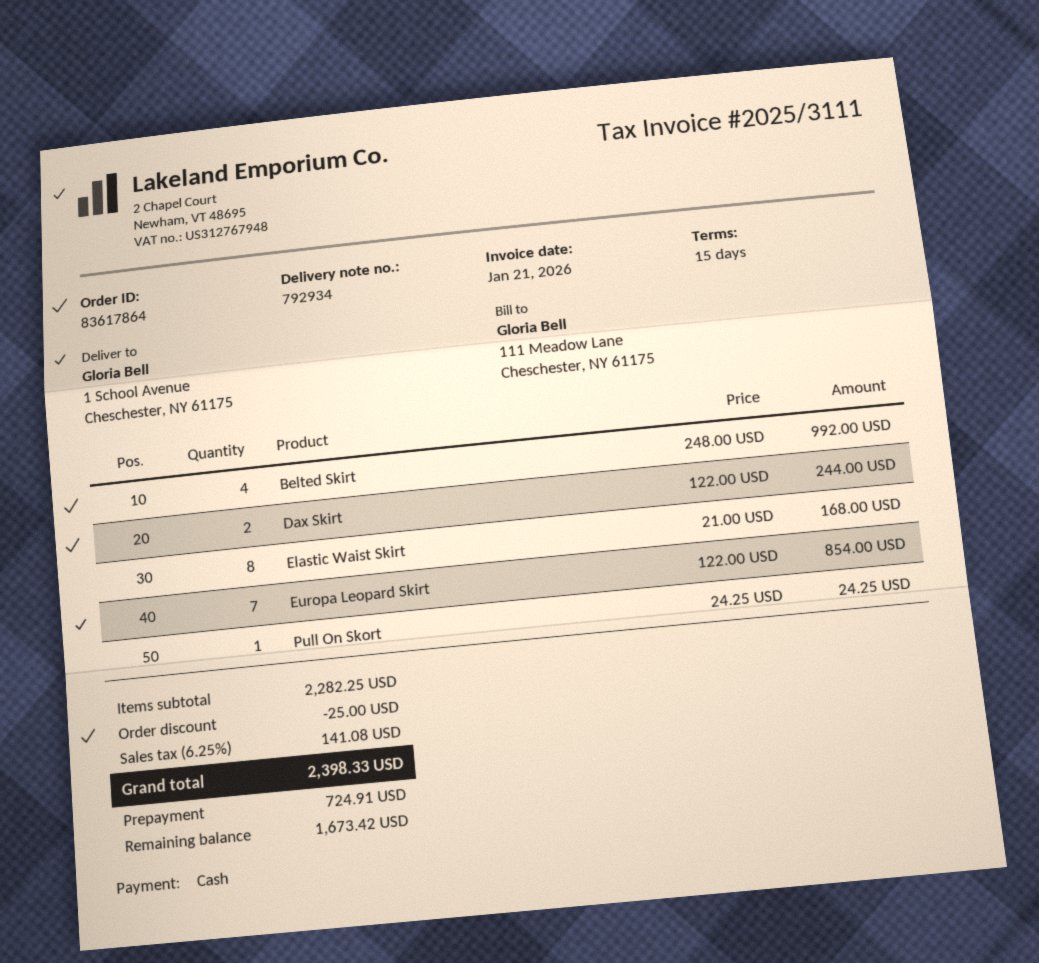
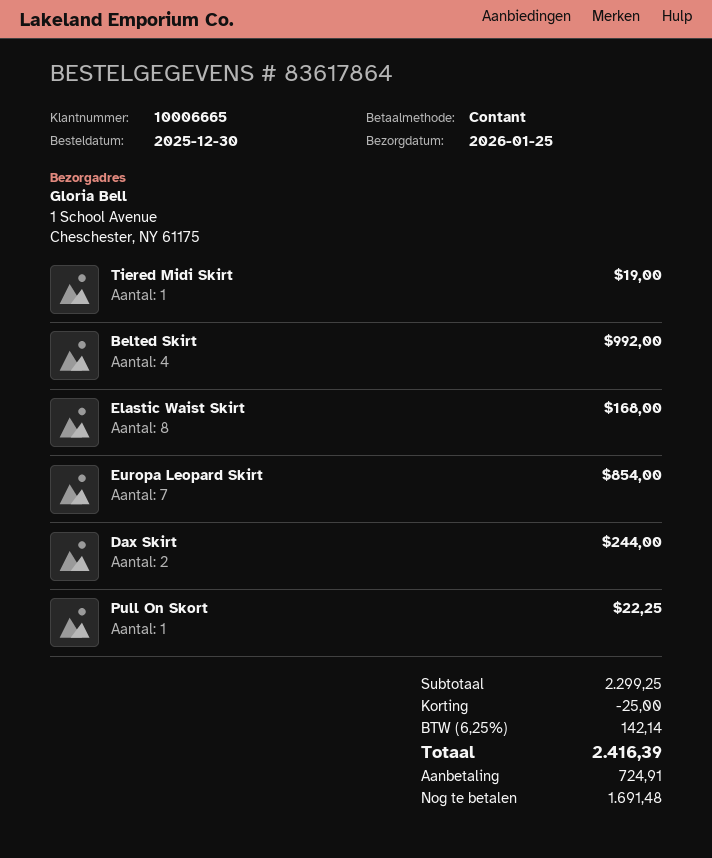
Pull On Skort: 1 for 24.25 -> 1 for 22.25
Tiered Midi Skirt: none -> 1 for 19.00
subtotal: 2282.25 -> 2299.25
tax: 6.25% = 141.08 -> 6.25% = 142.14
total: 2398.33 -> 2416.39
balance: 1673.42 -> 1691.48

